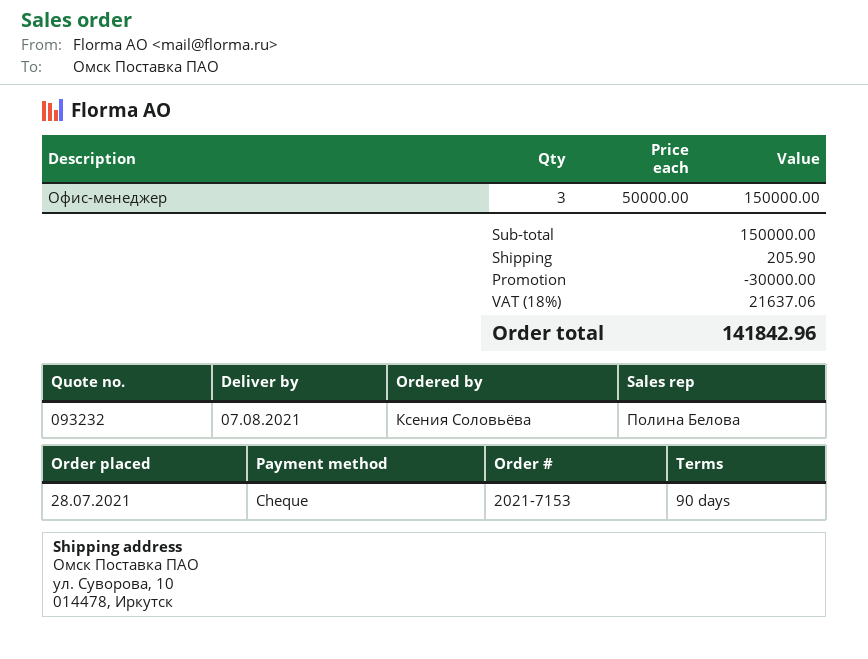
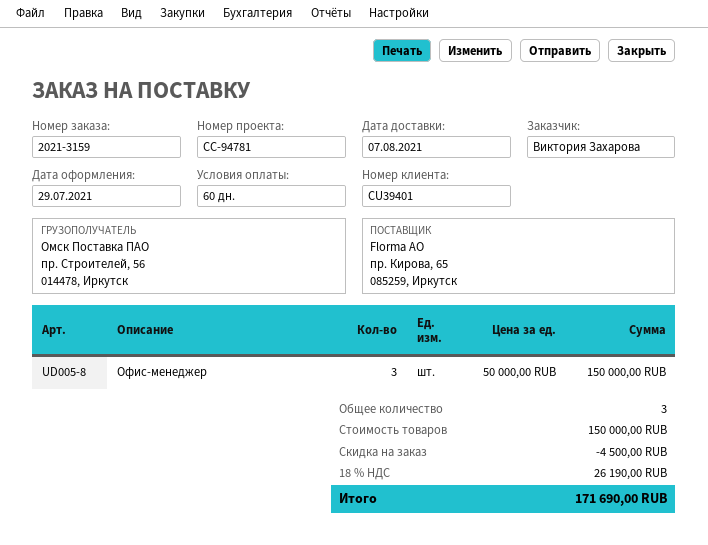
order number: 2021-7153 -> 2021-3159
order date: 2021-07-28 -> 2021-07-29
payment terms: 90 days -> 60 days
ordered by: Ксения Соловьёва -> Виктория Захарова
ship to: ул. Суворова, 10, 014478, Иркутск -> пр. Строителей, 56, 014478, Иркутск
discount: 30000.00 -> 4500.00
shipping: 205.90 -> none
tax: 18% = 21637.06 -> 18% = 26190.00
total: 141842.96 -> 171690.00

